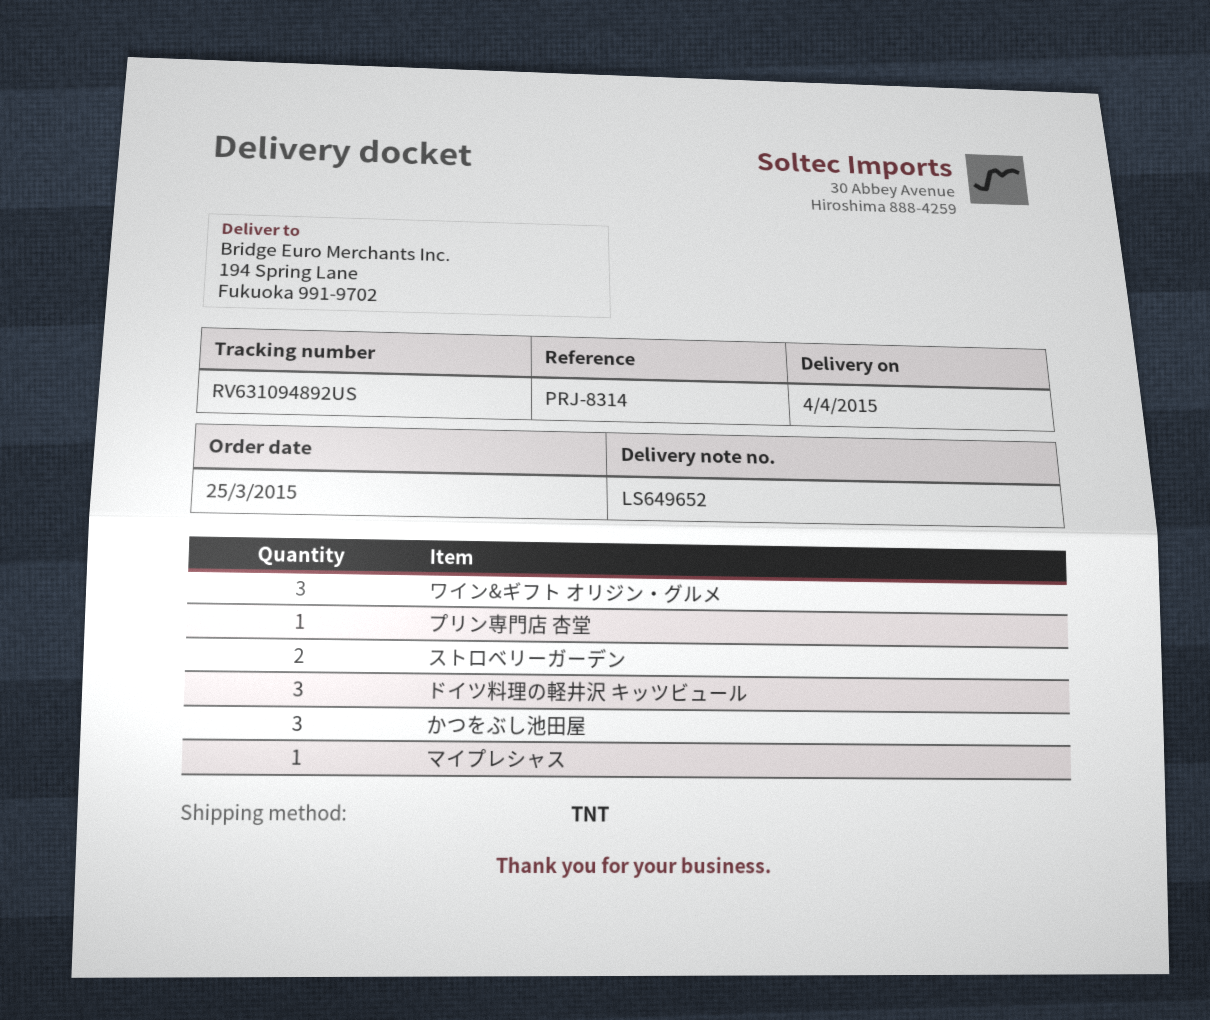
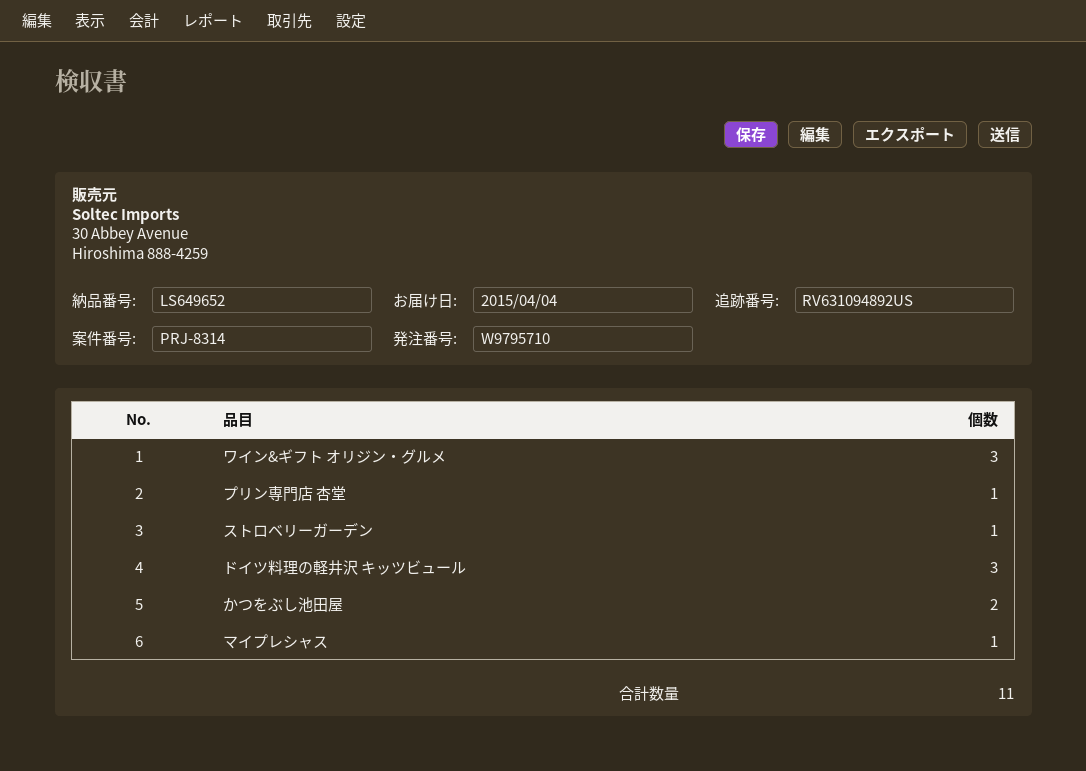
ストロベリーガーデン: 2 -> 1
かつをぶし池田屋: 3 -> 2

